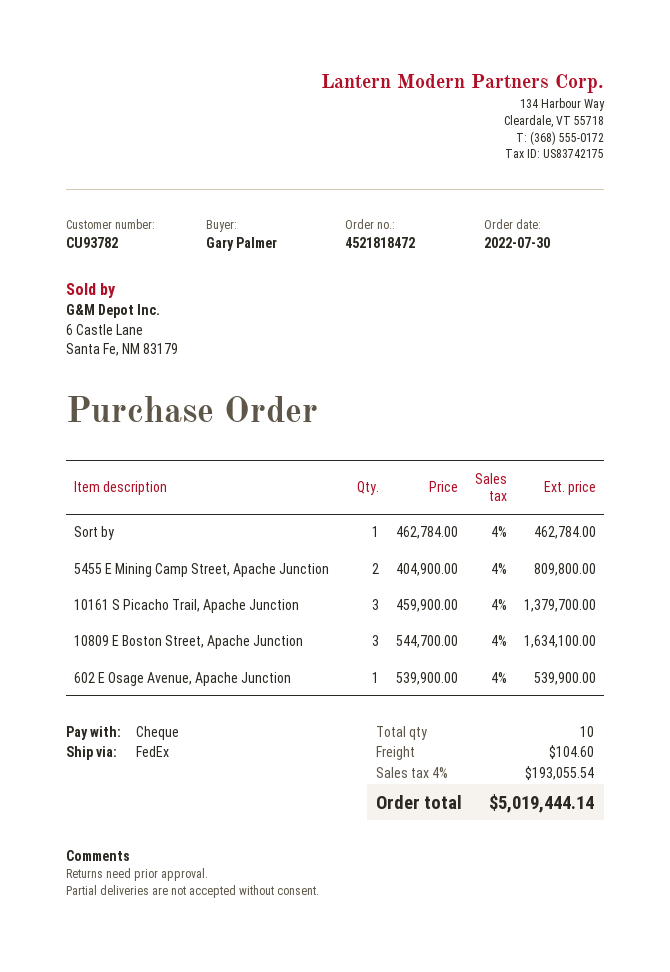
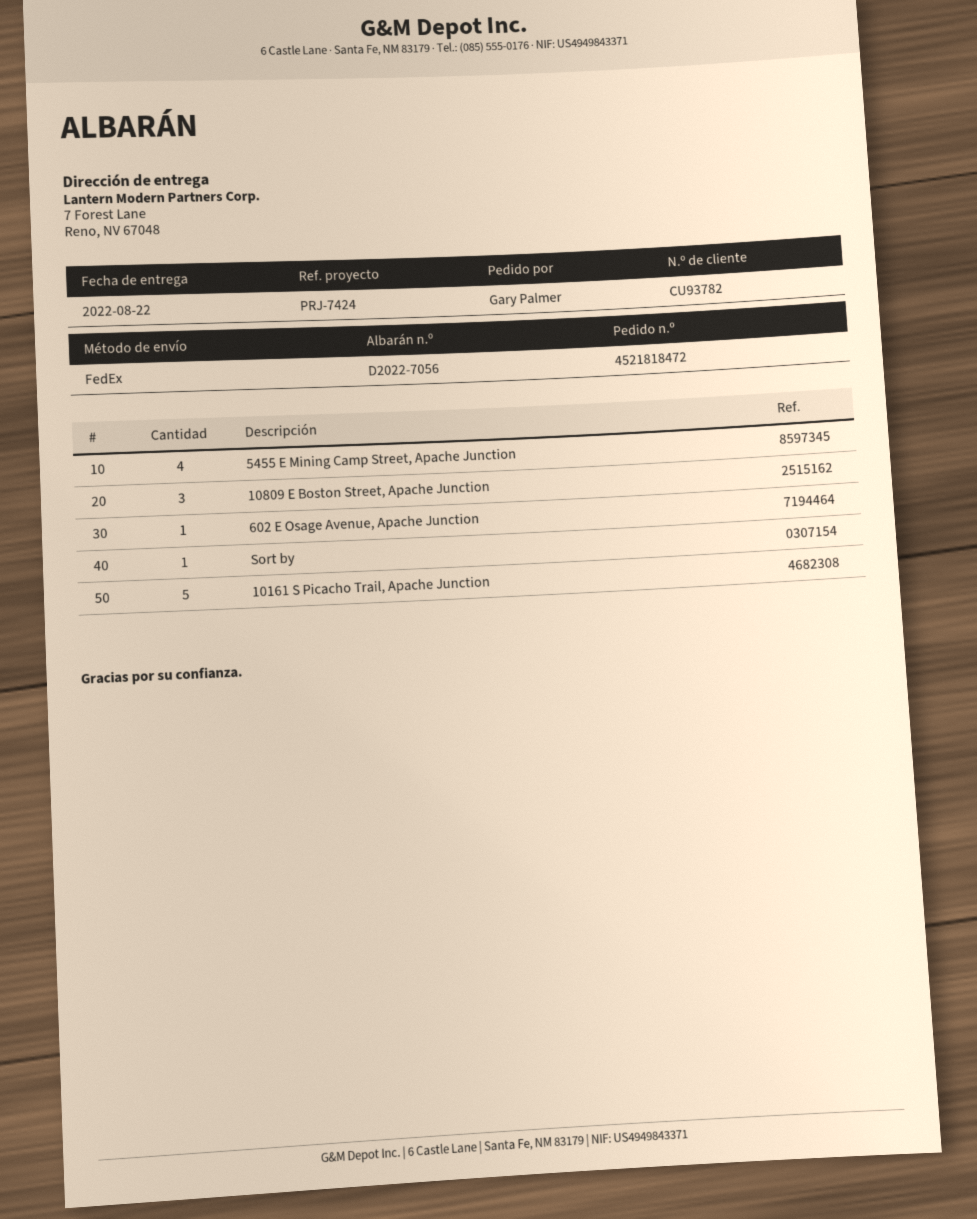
5455 E Mining Camp Street, Apache Junction: 2 -> 4
10161 S Picacho Trail, Apache Junction: 3 -> 5

